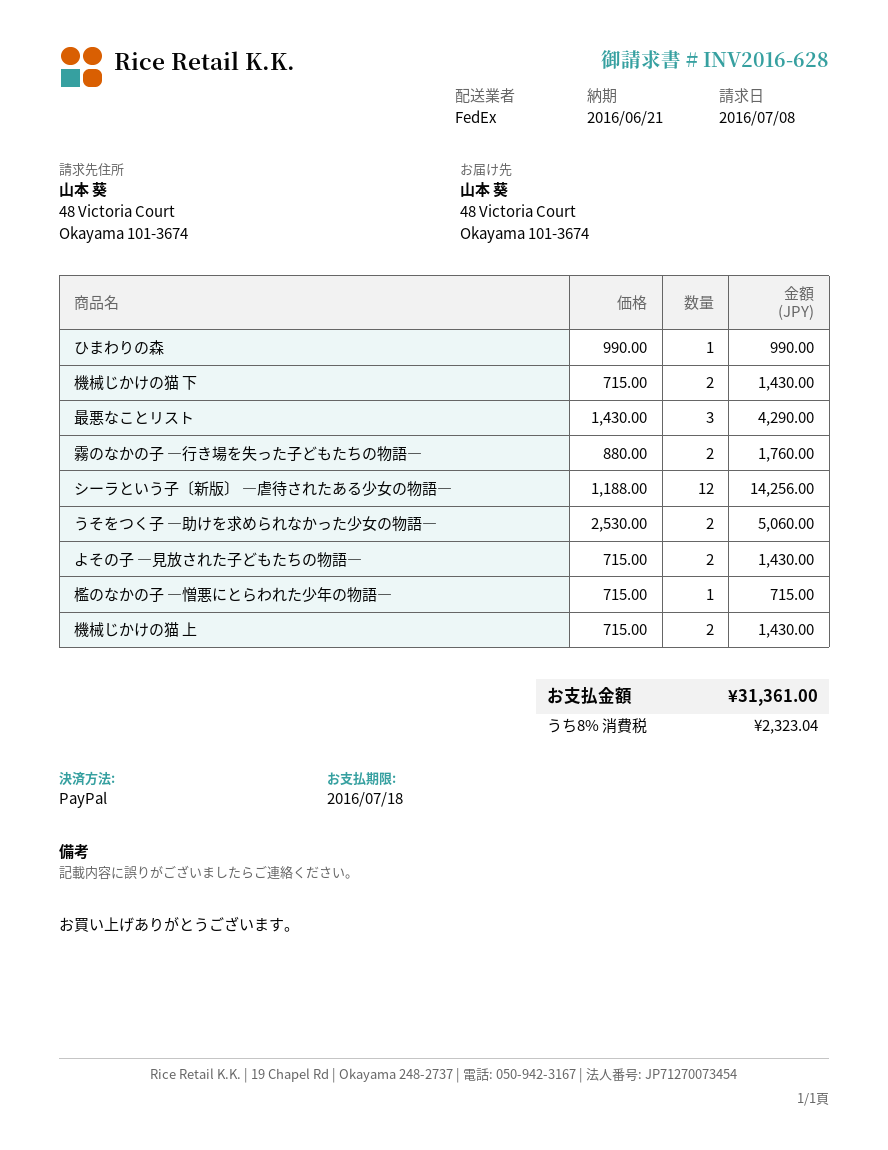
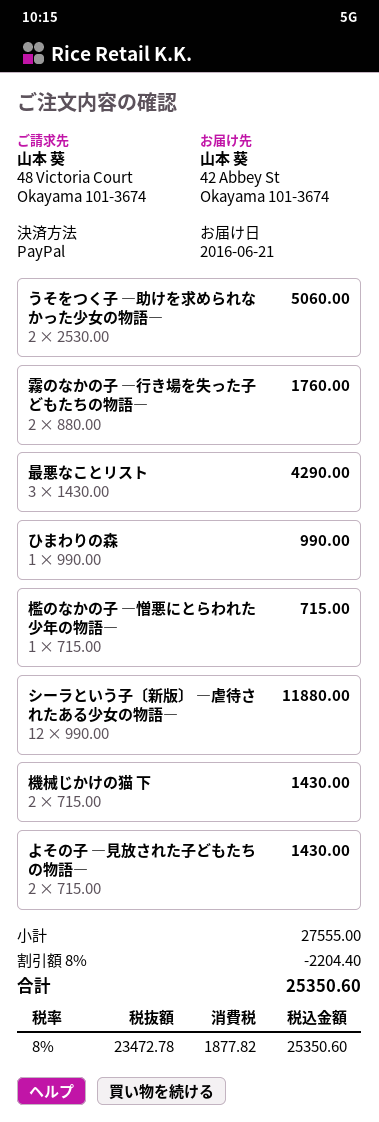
ship to: 48 Victoria Court, Okayama 101-3674 -> 42 Abbey St, Okayama 101-3674
シーラという子〔新版〕 ―虐待されたある少女の物語―: 12 x 1188.00 = 14256.00 -> 12 x 990.00 = 11880.00
機械じかけの猫 上: 2 x 715.00 = 1430.00 -> none
discount: none -> 8% = 2204.40
tax: 8% = 2323.04 -> 8% = 1877.82
total: 31361.00 -> 25350.60

